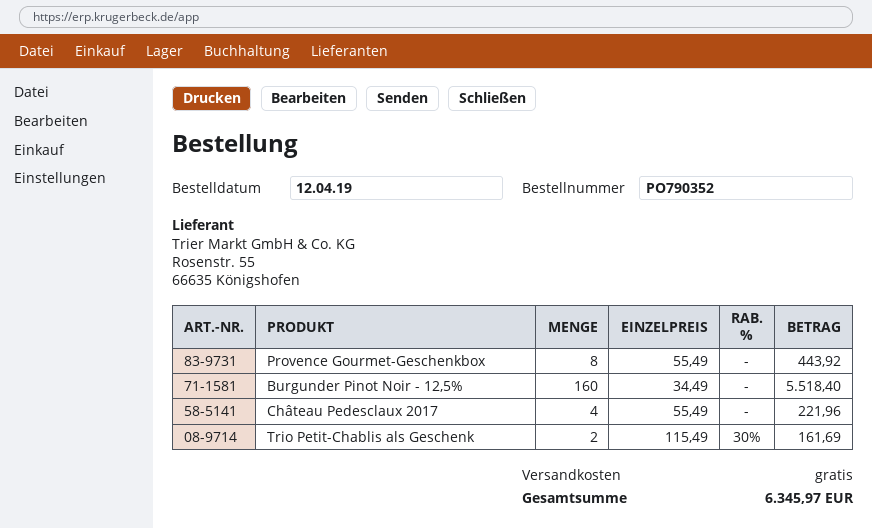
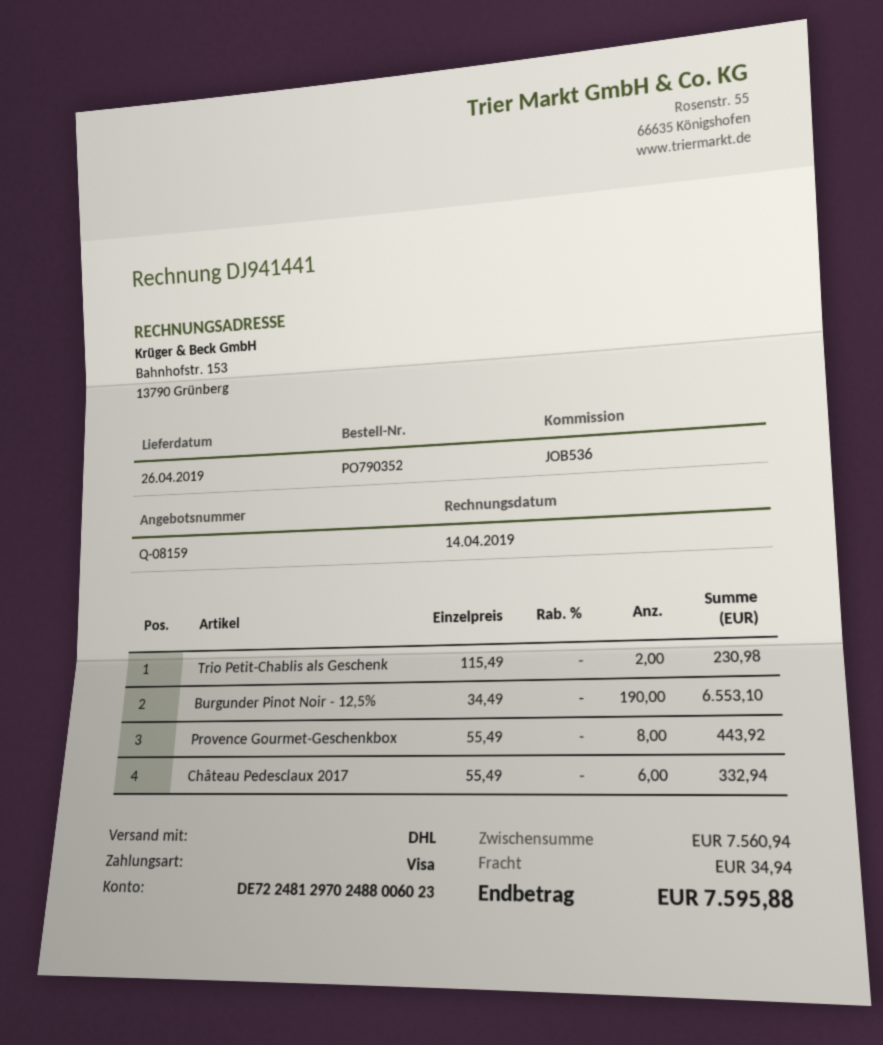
Burgunder Pinot Noir - 12,5%: 160 x 34.49 = 5518.40 -> 190 x 34.49 = 6553.10
Château Pedesclaux 2017: 4 x 55.49 = 221.96 -> 6 x 55.49 = 332.94
Trio Petit-Chablis als Geschenk: 2 x 115.49 - 30% = 161.69 -> 2 x 115.49 = 230.98
shipping: 0.00 -> 34.94
total: 6345.97 -> 7595.88

